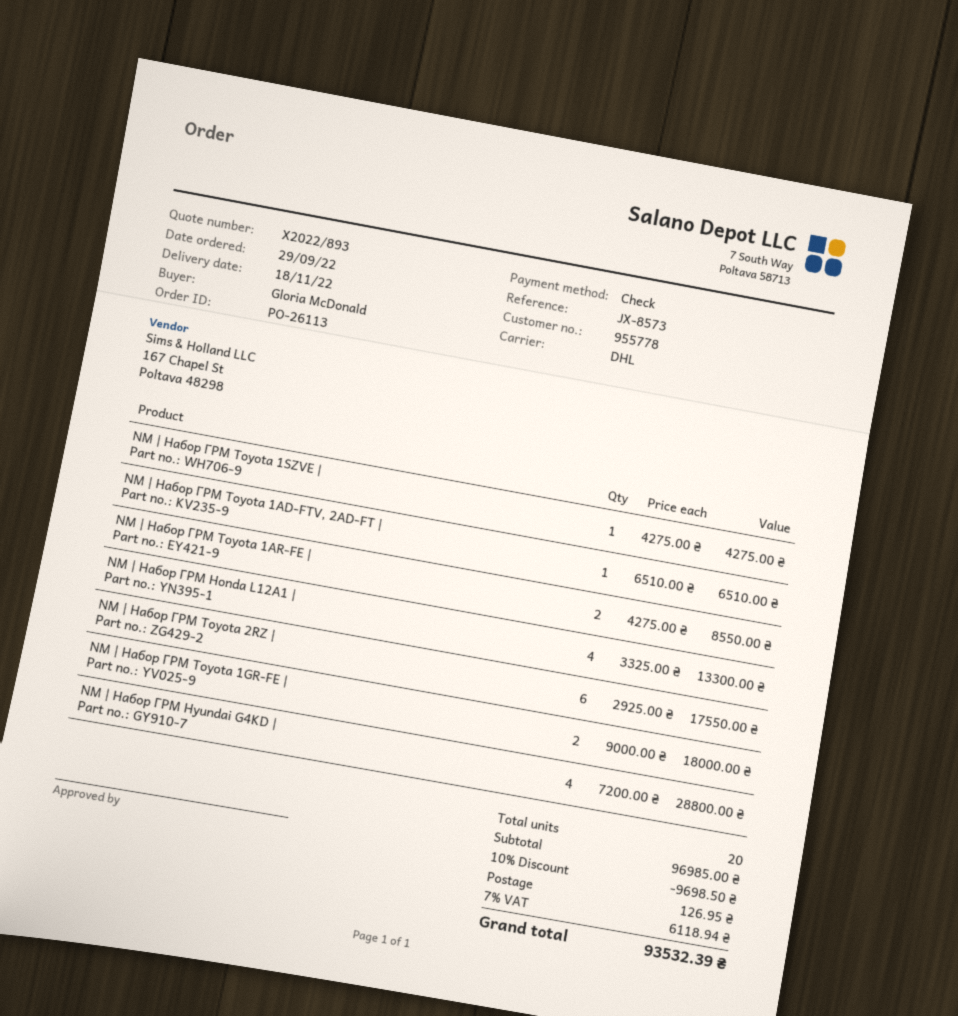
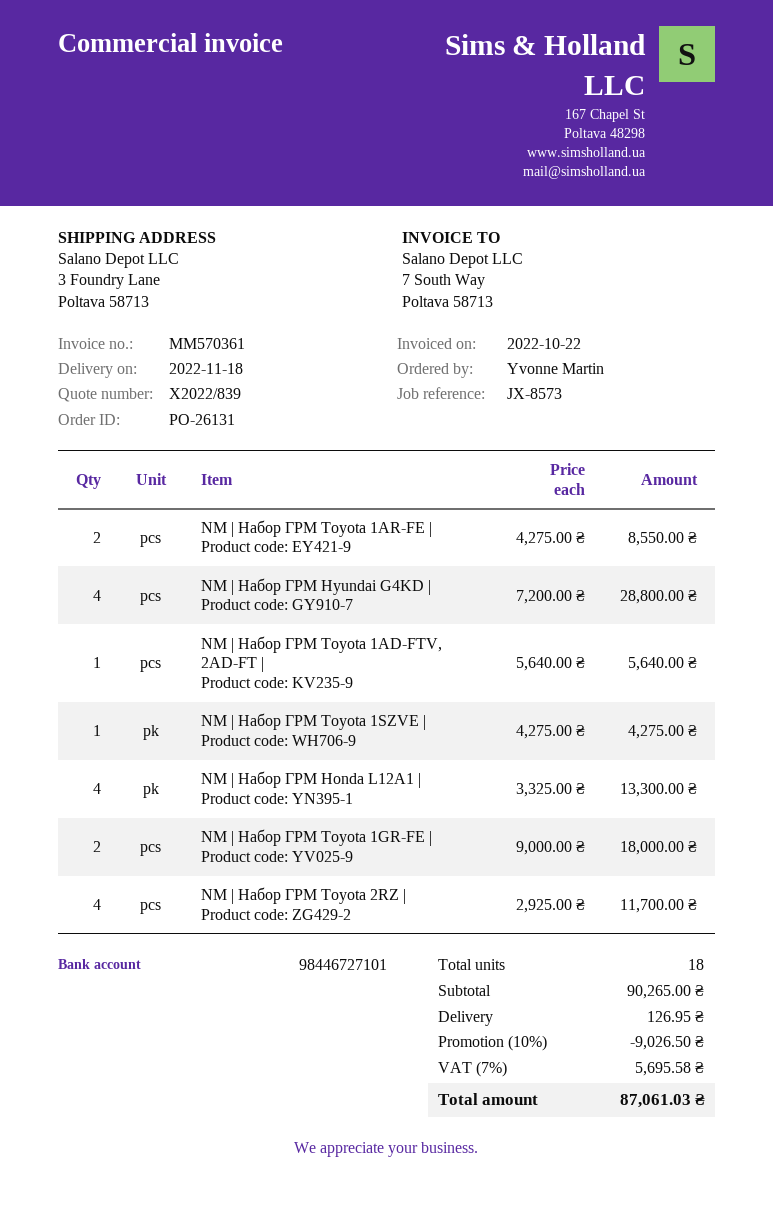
quote number: X2022/893 -> X2022/839
order number: PO-26113 -> PO-26131
ordered by: Gloria McDonald -> Yvonne Martin
NM | Набор ГРМ Toyota 1AD-FTV, 2AD-FT |: 1 x 6510.00 = 6510.00 -> 1 x 5640.00 = 5640.00
NM | Набор ГРМ Toyota 2RZ |: 6 x 2925.00 = 17550.00 -> 4 x 2925.00 = 11700.00
total quantity: 20 -> 18
subtotal: 96985.00 -> 90265.00
discount: 10% = 9698.50 -> 10% = 9026.50
tax: 7% = 6118.94 -> 7% = 5695.58
total: 93532.39 -> 87061.03

